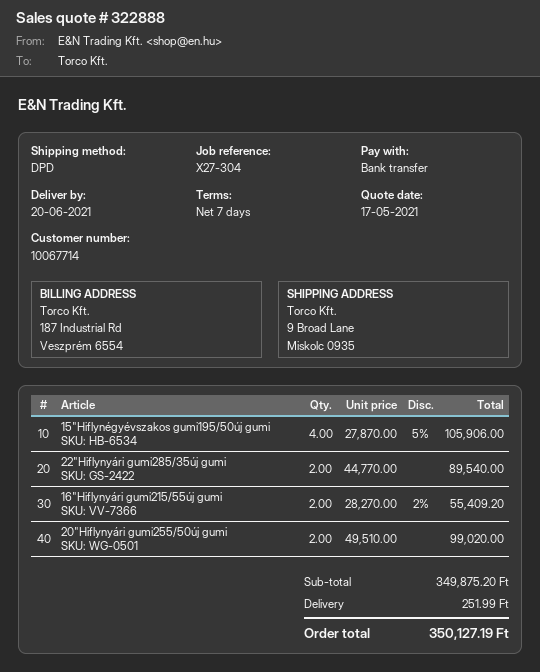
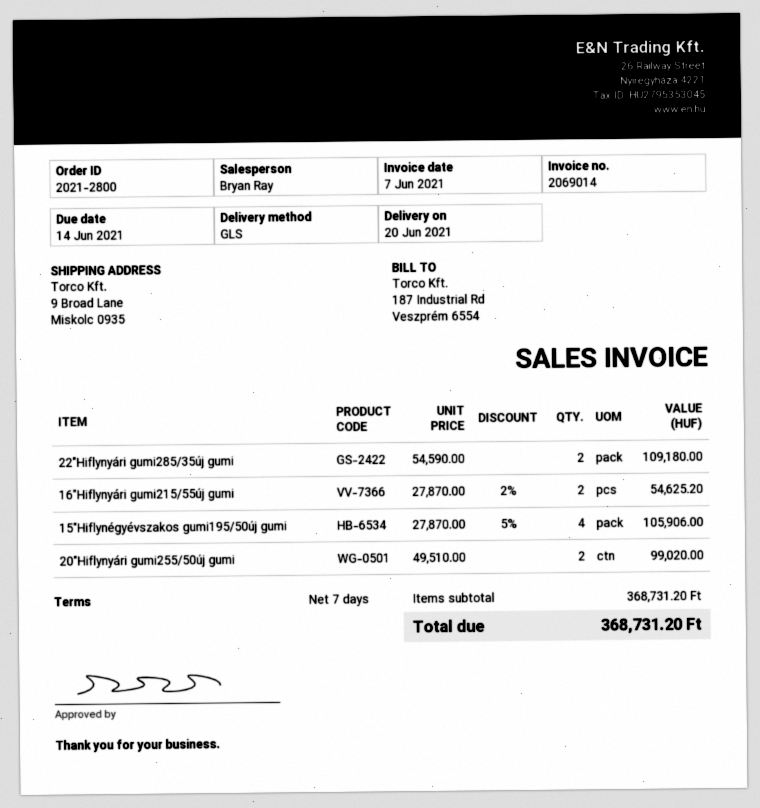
shipping method: DPD -> GLS
22"Hiflynyári gumi285/35új gumi: 2 x 44770.00 = 89540.00 -> 2 x 54590.00 = 109180.00
16"Hiflynyári gumi215/55új gumi: 2 x 28270.00 - 2% = 55409.20 -> 2 x 27870.00 - 2% = 54625.20
subtotal: 349875.20 -> 368731.20
shipping: 251.99 -> none
total: 350127.19 -> 368731.20

